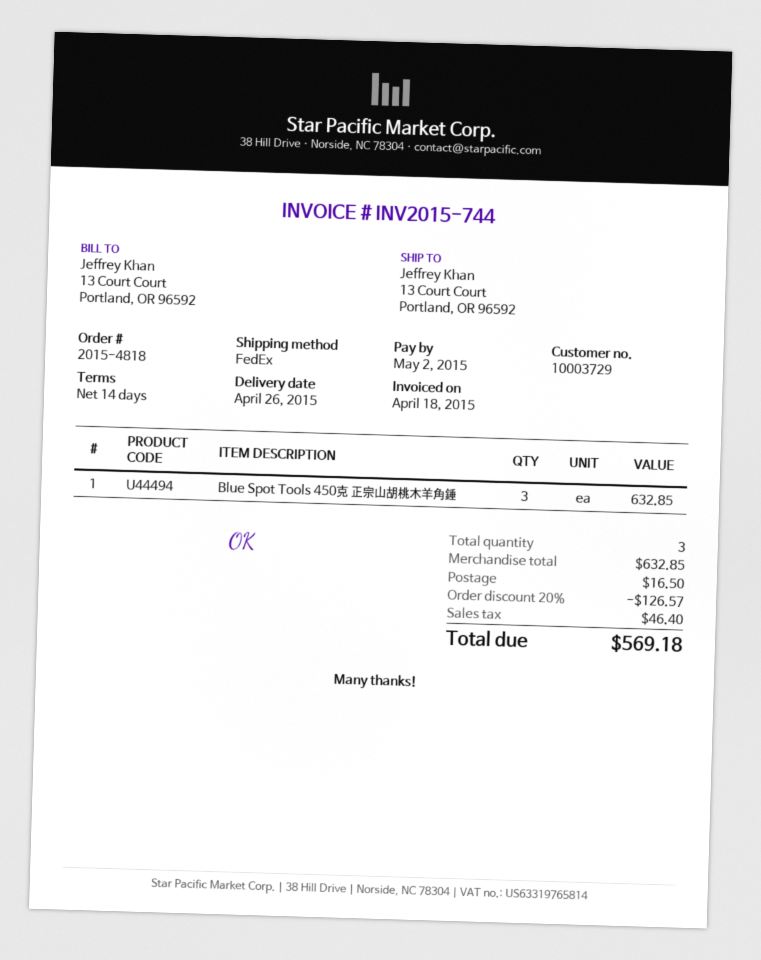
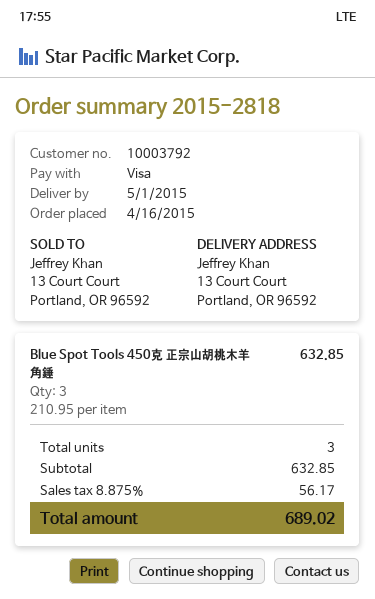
order number: 2015-4818 -> 2015-2818
delivery date: 2015-04-26 -> 2015-05-01
customer number: 10003729 -> 10003792
discount: 20% = 126.57 -> none
shipping: 16.50 -> none
tax: 46.40 -> 56.17
total: 569.18 -> 689.02

